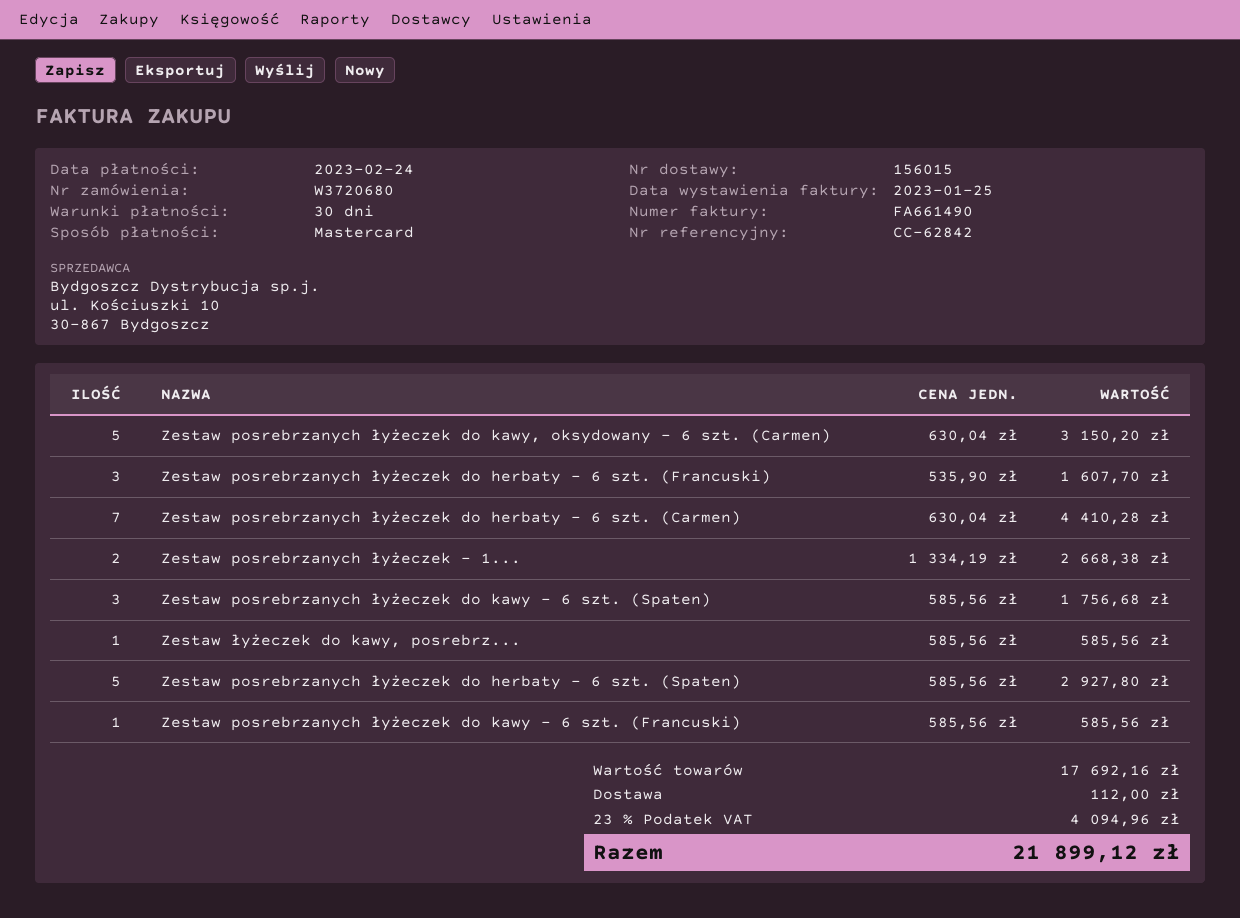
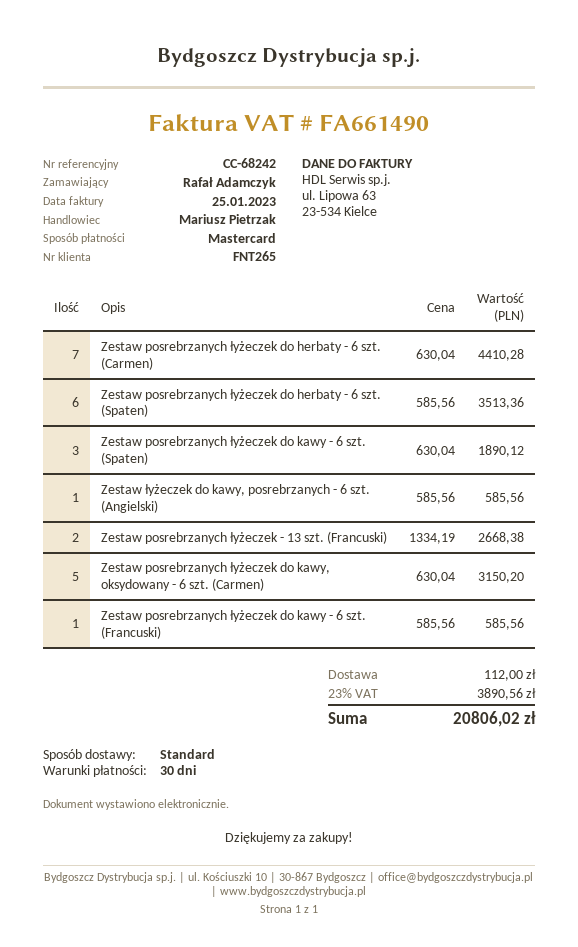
reference: CC-62842 -> CC-68242
Zestaw posrebrzanych łyżeczek do herbaty - 6 szt. (Francuski): 3 x 535.90 = 1607.70 -> none
Zestaw posrebrzanych łyżeczek do kawy - 6 szt. (Spaten): 3 x 585.56 = 1756.68 -> 3 x 630.04 = 1890.12
Zestaw posrebrzanych łyżeczek do herbaty - 6 szt. (Spaten): 5 x 585.56 = 2927.80 -> 6 x 585.56 = 3513.36
tax: 23% = 4094.96 -> 23% = 3890.56
total: 21899.12 -> 20806.02

